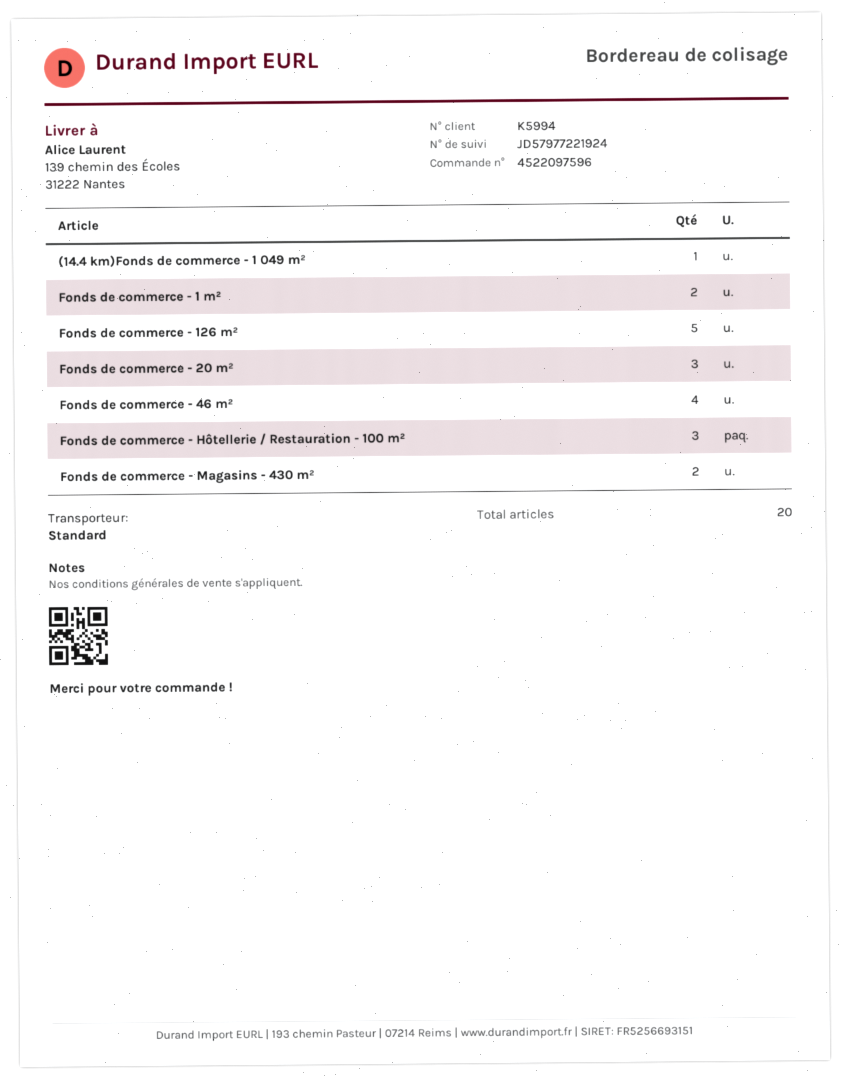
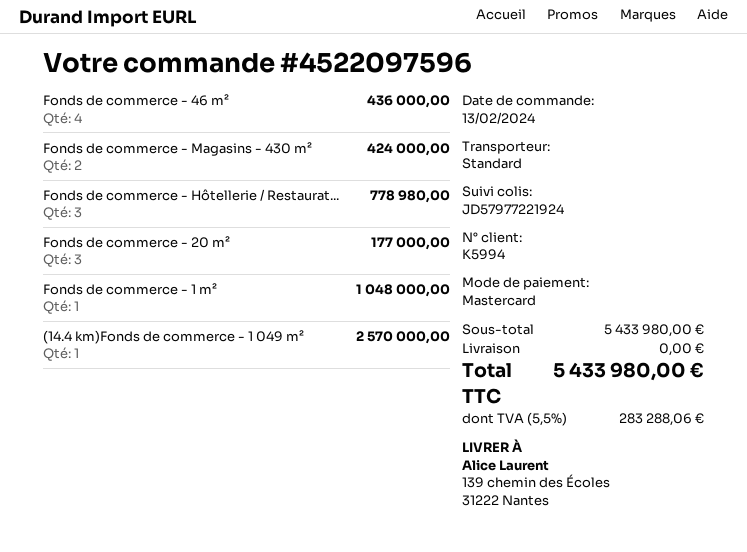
Fonds de commerce - 1 m²: 2 -> 1
Fonds de commerce - 126 m²: 5 -> none

